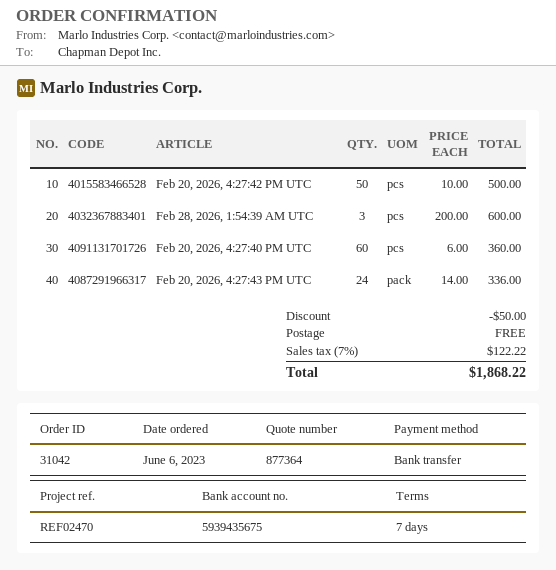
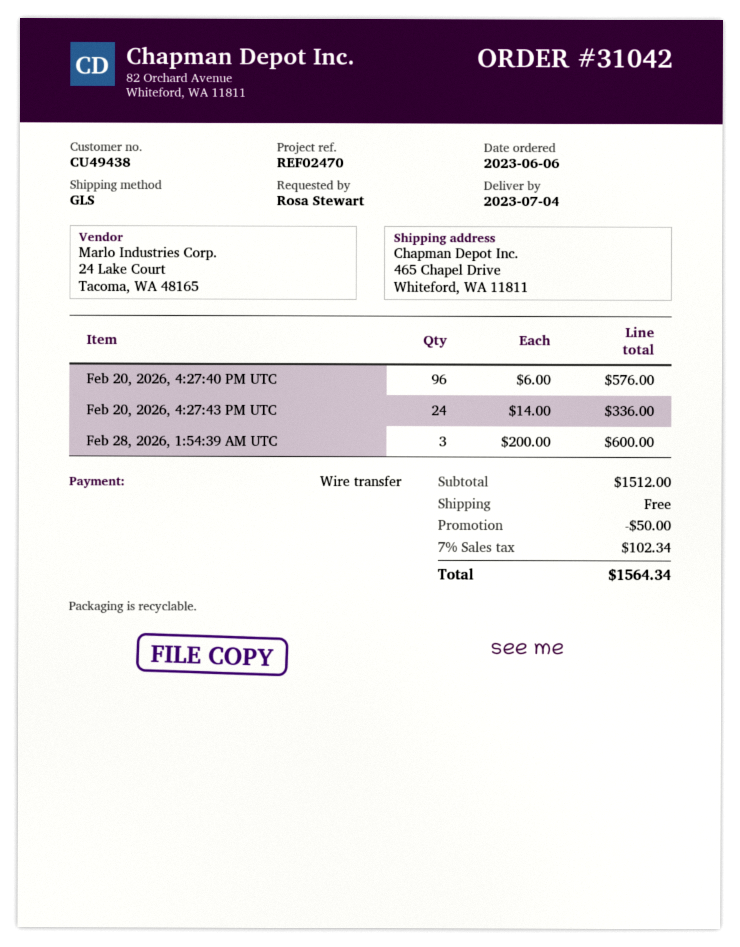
Feb 20, 2026, 4:27:42 PM UTC: 50 x 10.00 = 500.00 -> none
Feb 20, 2026, 4:27:40 PM UTC: 60 x 6.00 = 360.00 -> 96 x 6.00 = 576.00
tax: 7% = 122.22 -> 7% = 102.34
total: 1868.22 -> 1564.34

